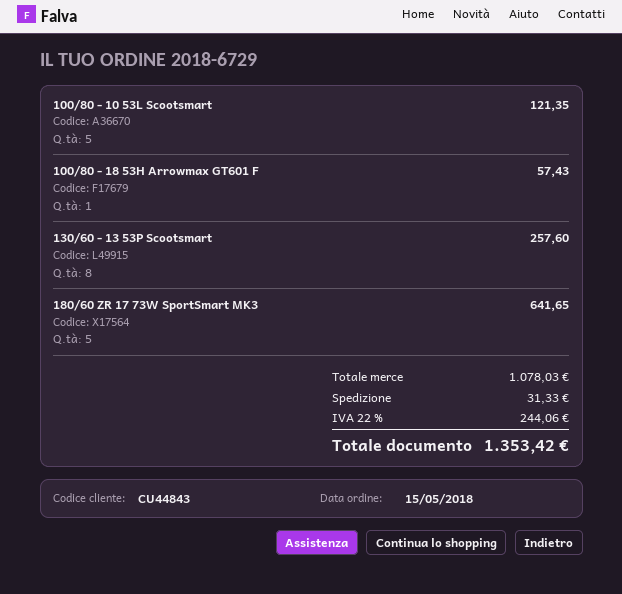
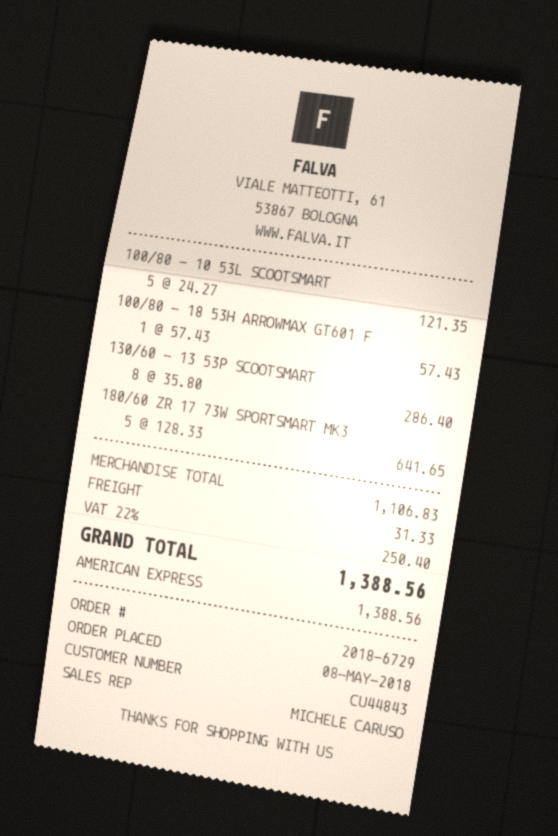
order date: 2018-05-15 -> 2018-05-08
130/60 - 13 53P Scootsmart: 8 for 257.60 -> 8 for 286.40
subtotal: 1078.03 -> 1106.83
tax: 22% = 244.06 -> 22% = 250.40
total: 1353.42 -> 1388.56

